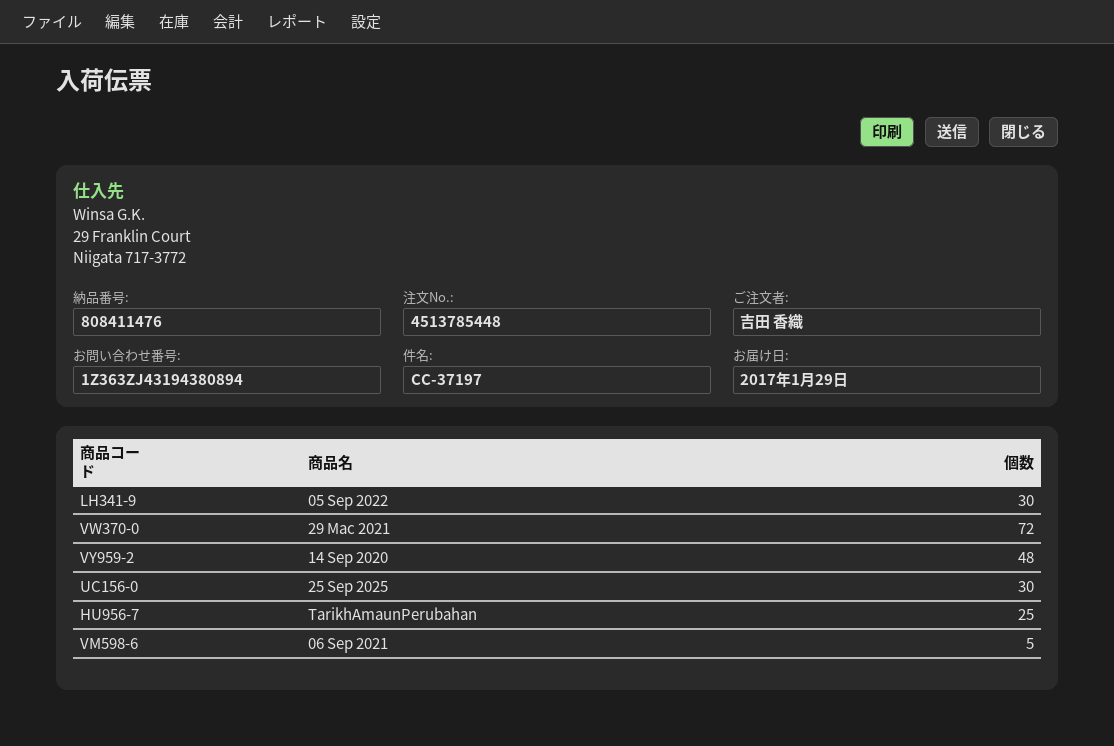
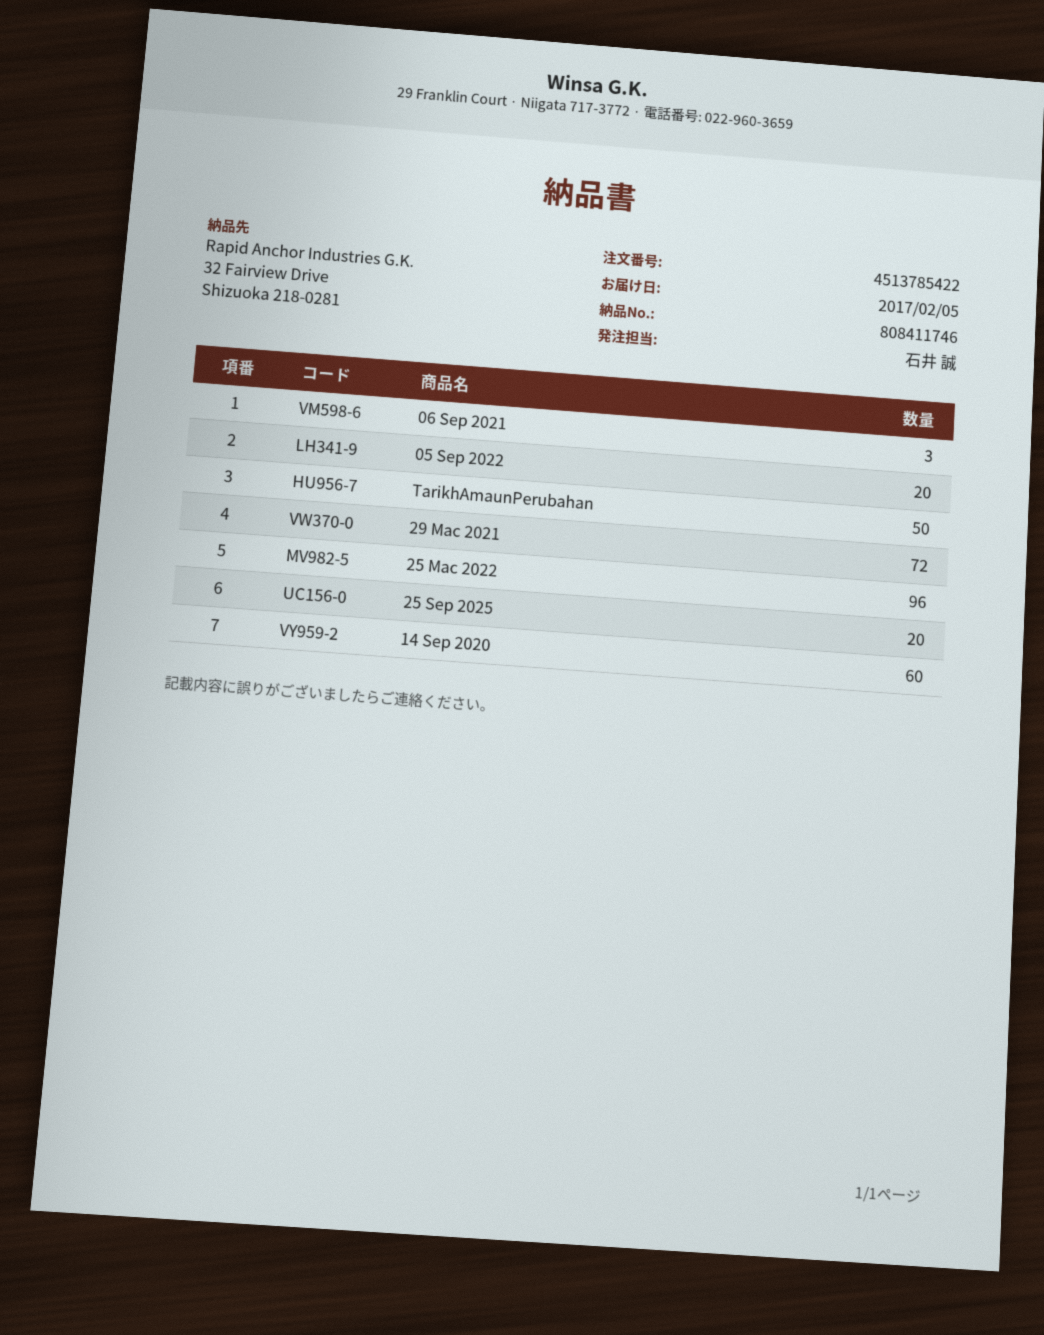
order number: 4513785448 -> 4513785422
delivery note number: 808411476 -> 808411746
delivery date: 2017-01-29 -> 2017-02-05
ordered by: 吉田 香織 -> 石井 誠
05 Sep 2022: 30 -> 20
14 Sep 2020: 48 -> 60
25 Sep 2025: 30 -> 20
TarikhAmaunPerubahan: 25 -> 50
06 Sep 2021: 5 -> 3
25 Mac 2022: none -> 96

